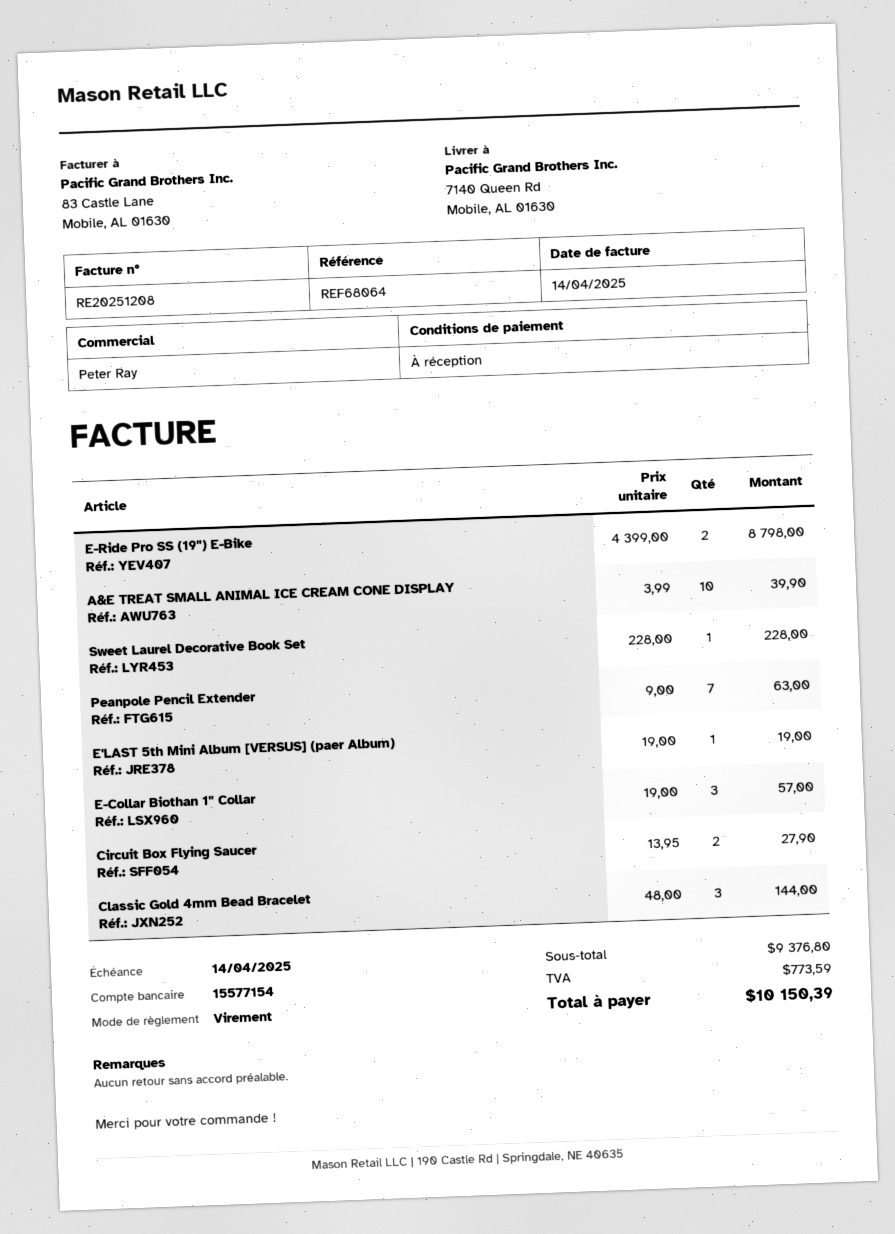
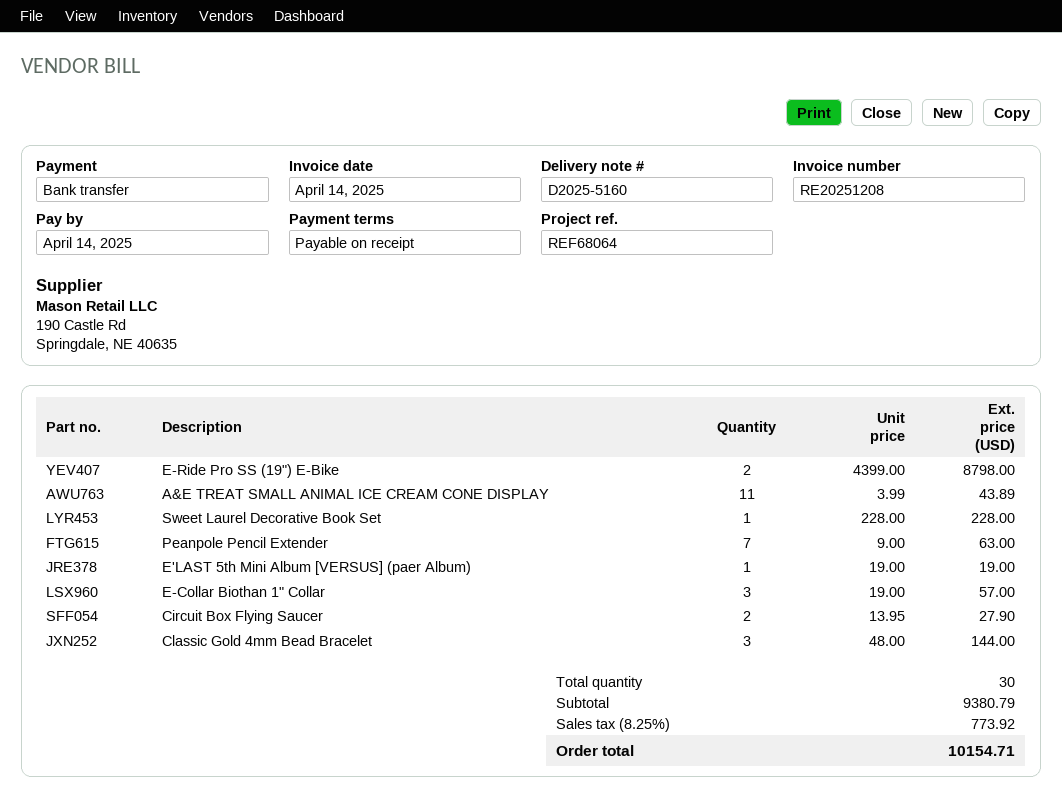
A&E TREAT SMALL ANIMAL ICE CREAM CONE DISPLAY: 10 x 3.99 = 39.90 -> 11 x 3.99 = 43.89
subtotal: 9376.80 -> 9380.79
tax: 773.59 -> 773.92
total: 10150.39 -> 10154.71

